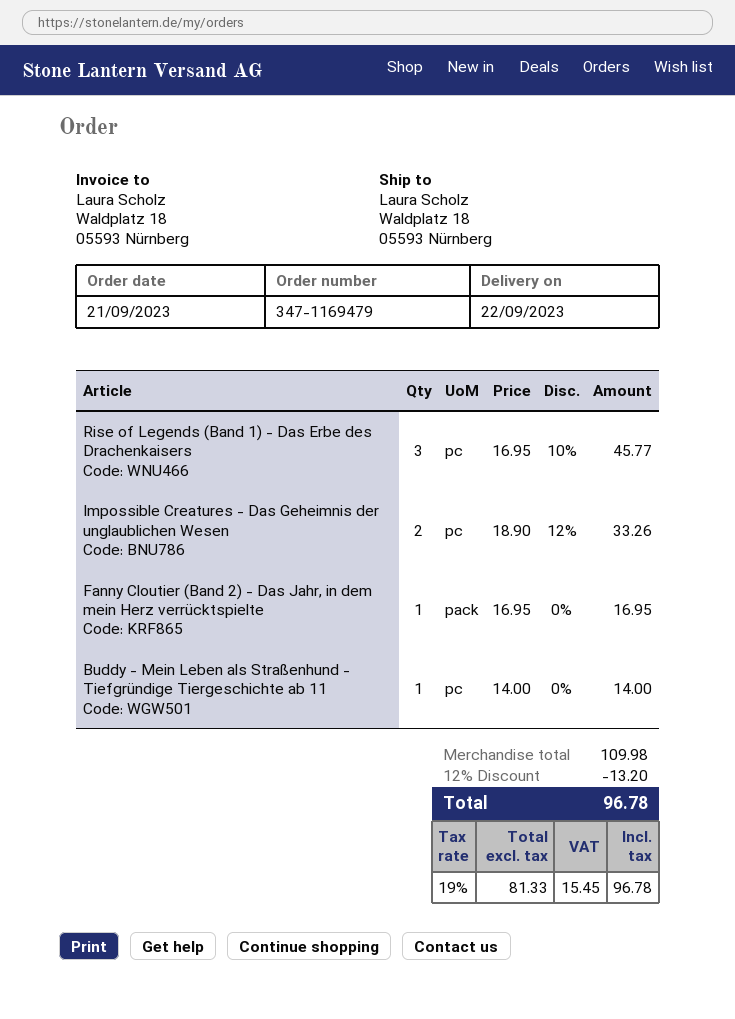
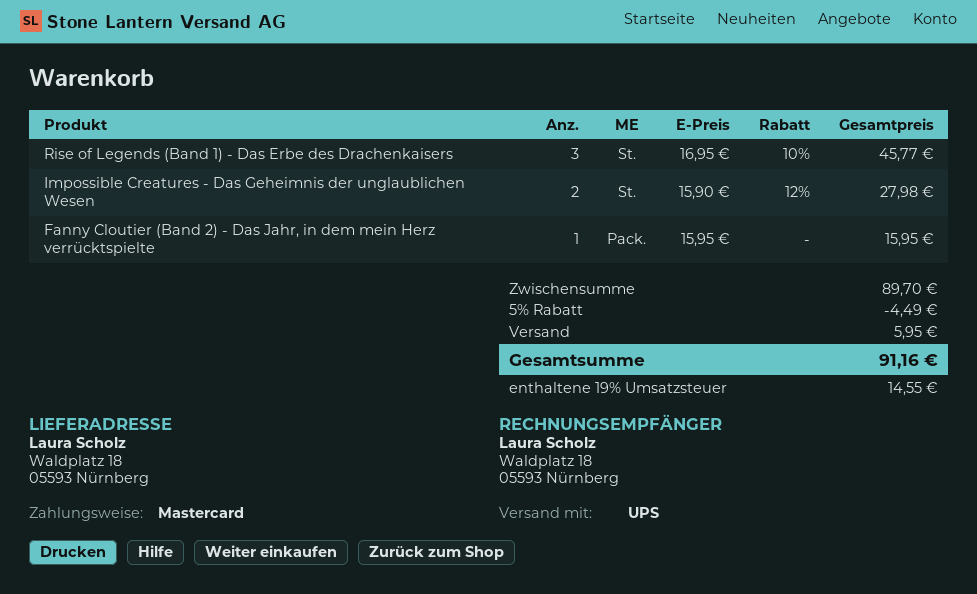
Impossible Creatures - Das Geheimnis der unglaublichen Wesen: 2 x 18.90 - 12% = 33.26 -> 2 x 15.90 - 12% = 27.98
Fanny Cloutier (Band 2) - Das Jahr, in dem mein Herz verrücktspielte: 1 x 16.95 = 16.95 -> 1 x 15.95 = 15.95
Buddy - Mein Leben als Straßenhund - Tiefgründige Tiergeschichte ab 11: 1 x 14.00 = 14.00 -> none
subtotal: 109.98 -> 89.70
discount: 12% = 13.20 -> 5% = 4.49
shipping: none -> 5.95
tax: 19% = 15.45 -> 19% = 14.55
total: 96.78 -> 91.16

